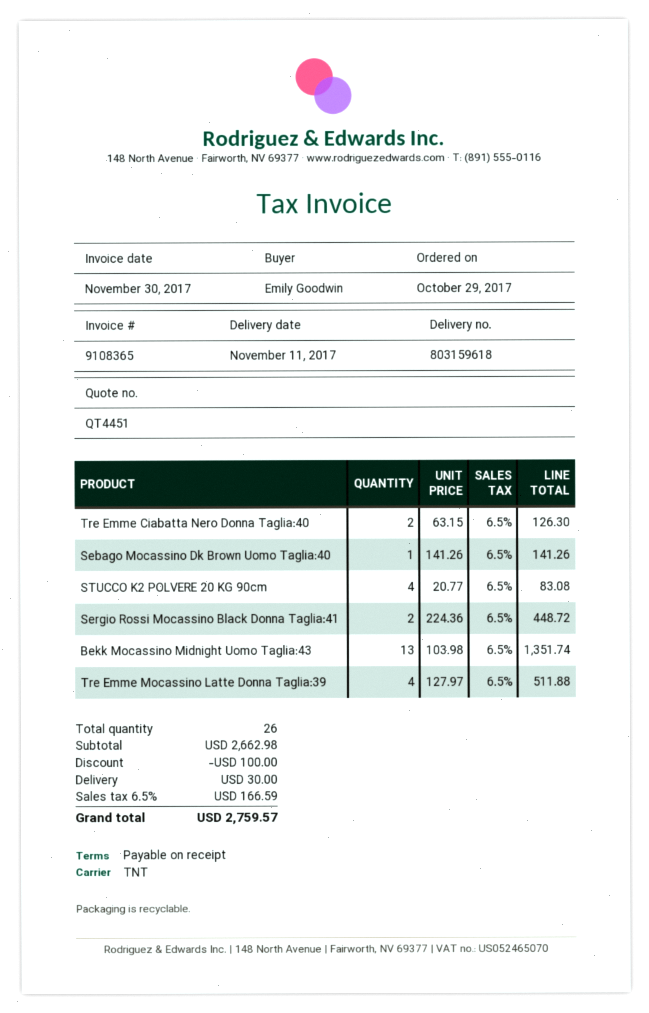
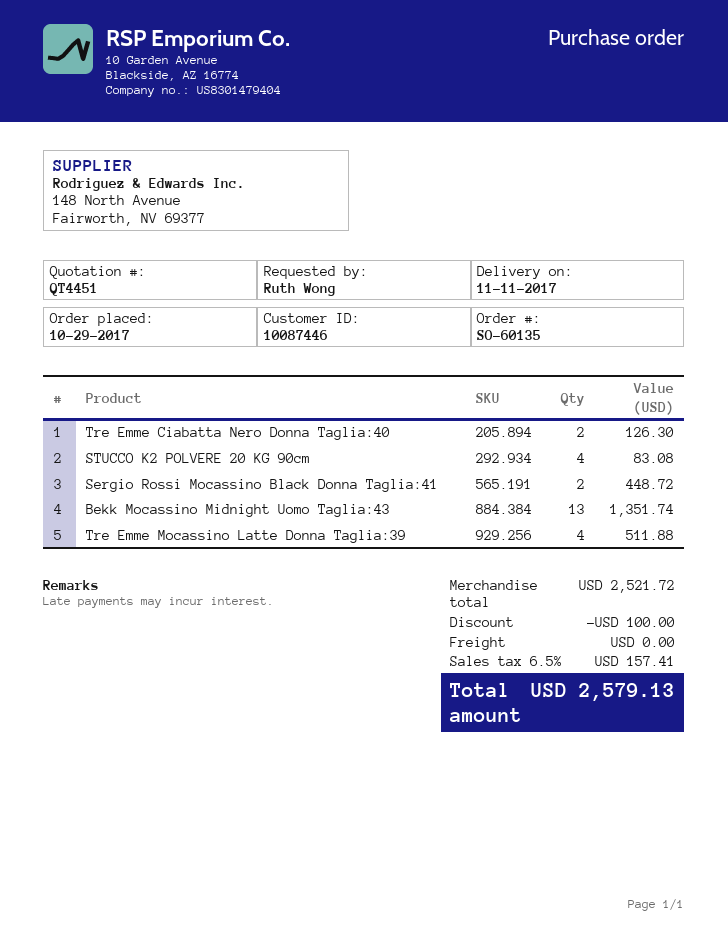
ordered by: Emily Goodwin -> Ruth Wong
Sebago Mocassino Dk Brown Uomo Taglia:40: 1 for 141.26 -> none
subtotal: 2662.98 -> 2521.72
shipping: 30.00 -> 0.00
tax: 6.5% = 166.59 -> 6.5% = 157.41
total: 2759.57 -> 2579.13

